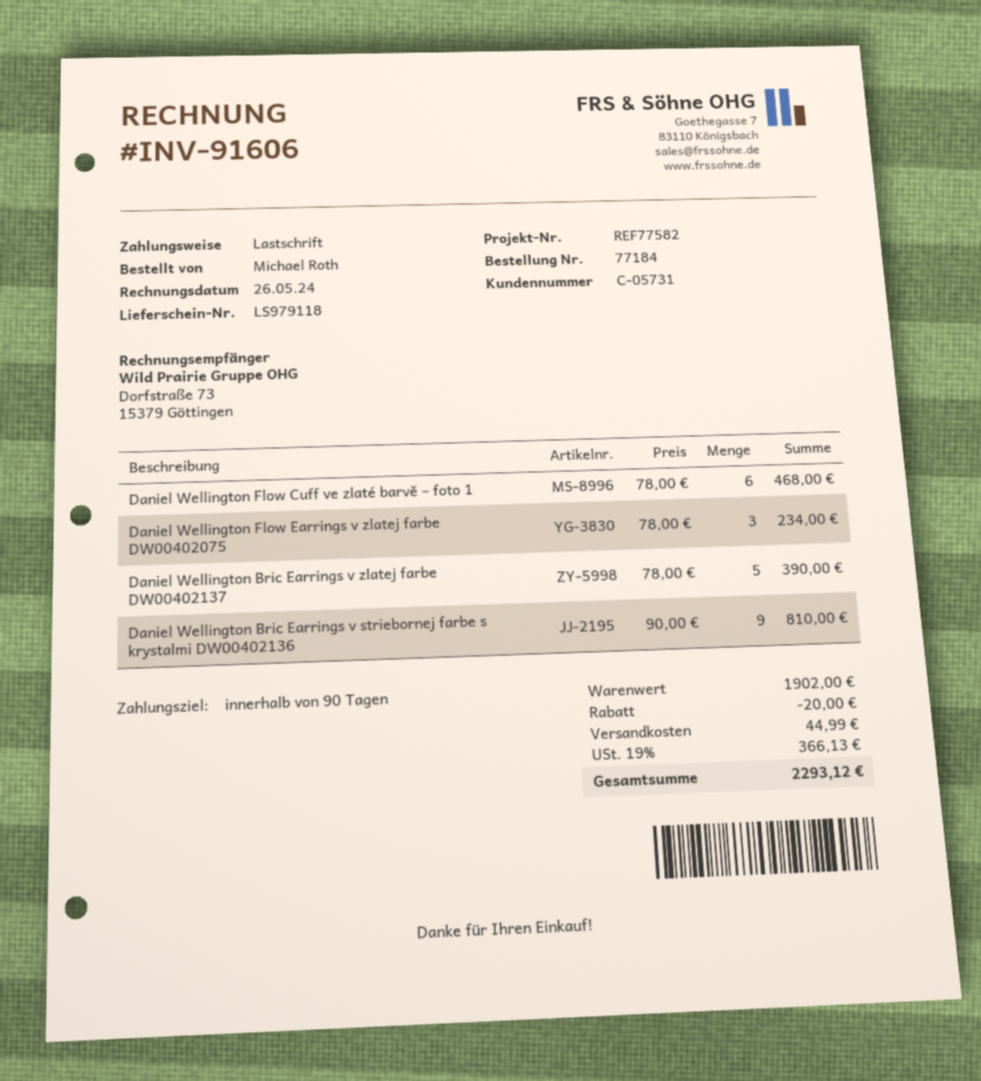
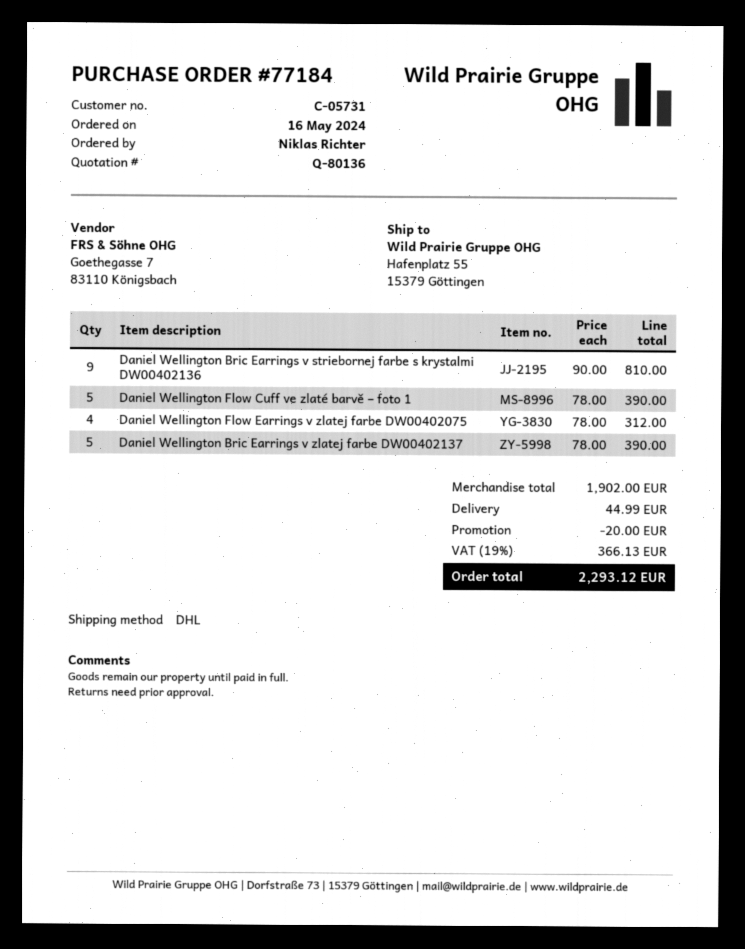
ordered by: Michael Roth -> Niklas Richter
Daniel Wellington Flow Cuff ve zlaté barvě – foto 1: 6 x 78.00 = 468.00 -> 5 x 78.00 = 390.00
Daniel Wellington Flow Earrings v zlatej farbe DW00402075: 3 x 78.00 = 234.00 -> 4 x 78.00 = 312.00

